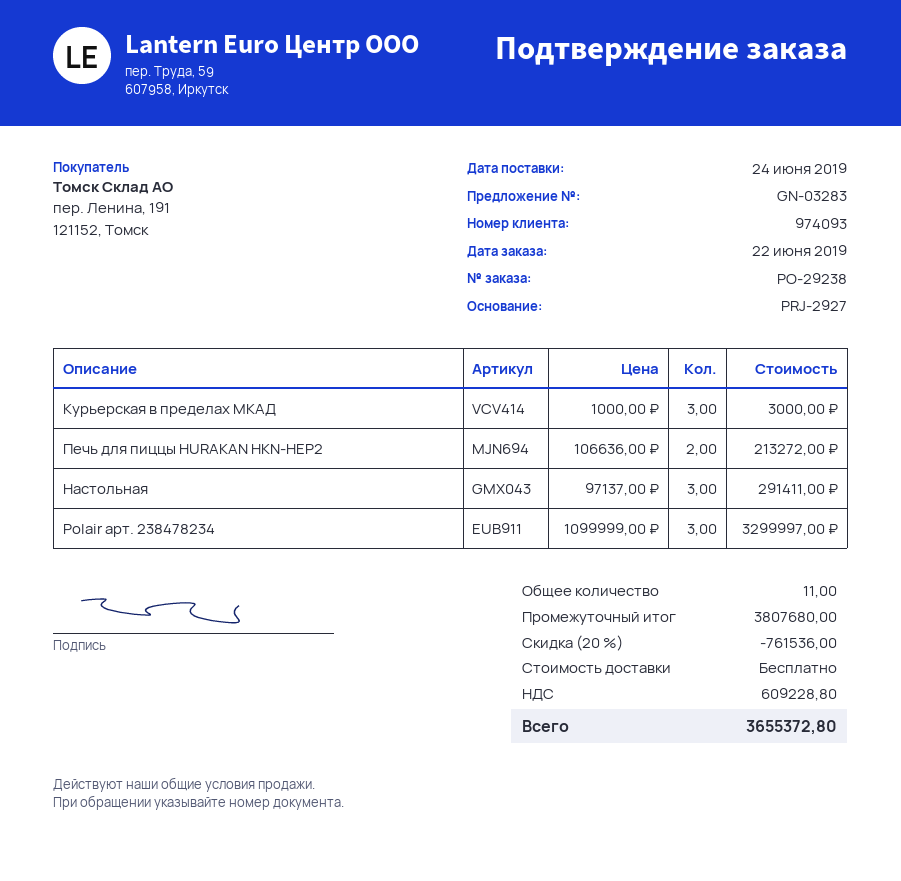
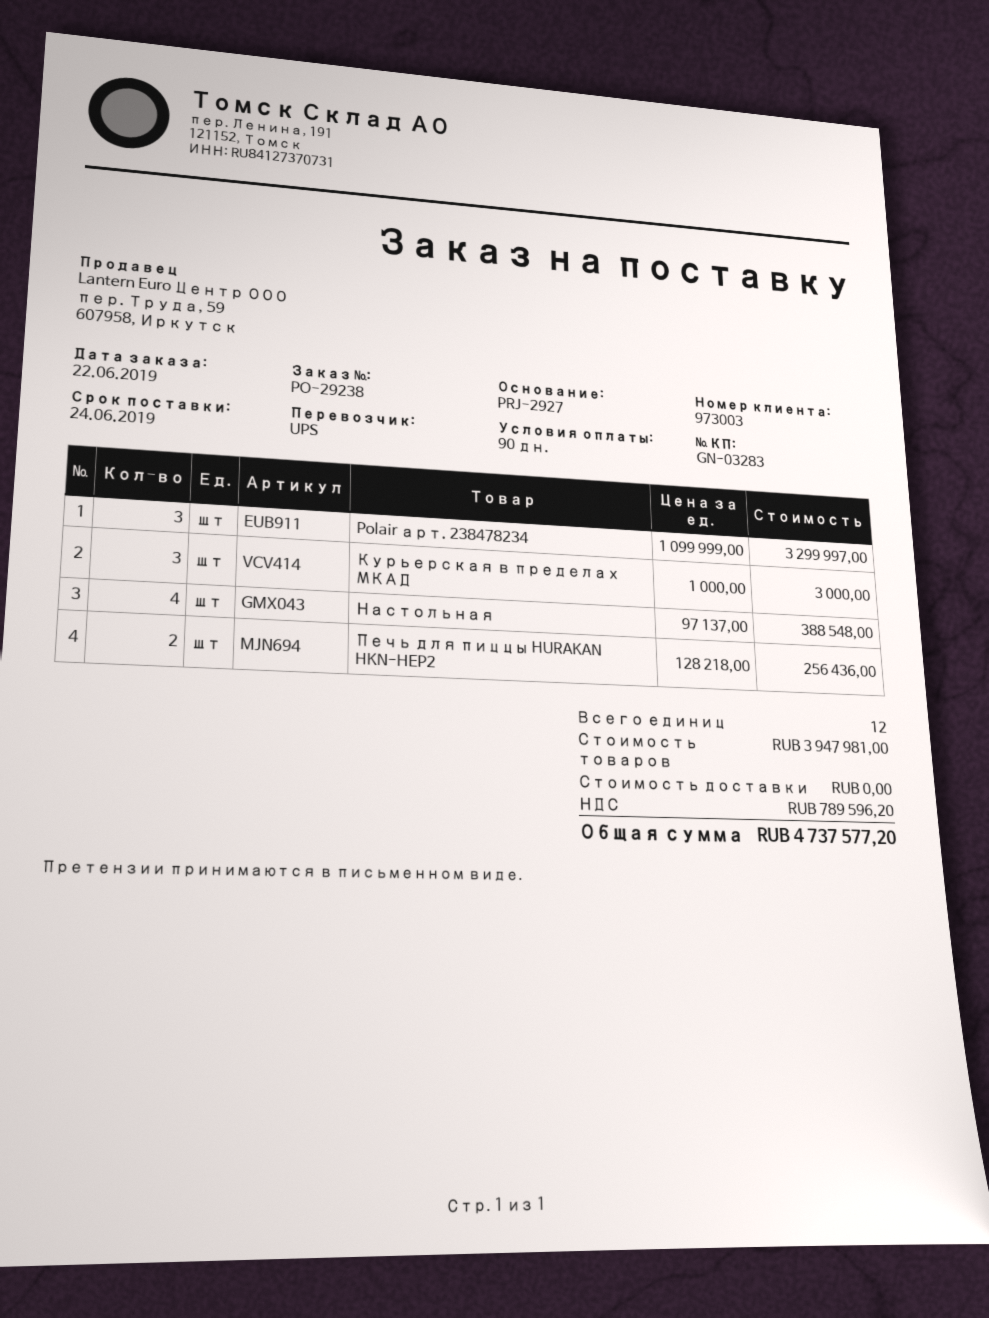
customer number: 974093 -> 973003
Печь для пиццы HURAKAN HKN-HEP2: 2 x 106636.00 = 213272.00 -> 2 x 128218.00 = 256436.00
Настольная: 3 x 97137.00 = 291411.00 -> 4 x 97137.00 = 388548.00
total quantity: 11 -> 12
subtotal: 3807680.00 -> 3947981.00
discount: 20% = 761536.00 -> none
tax: 609228.80 -> 789596.20
total: 3655372.80 -> 4737577.20

